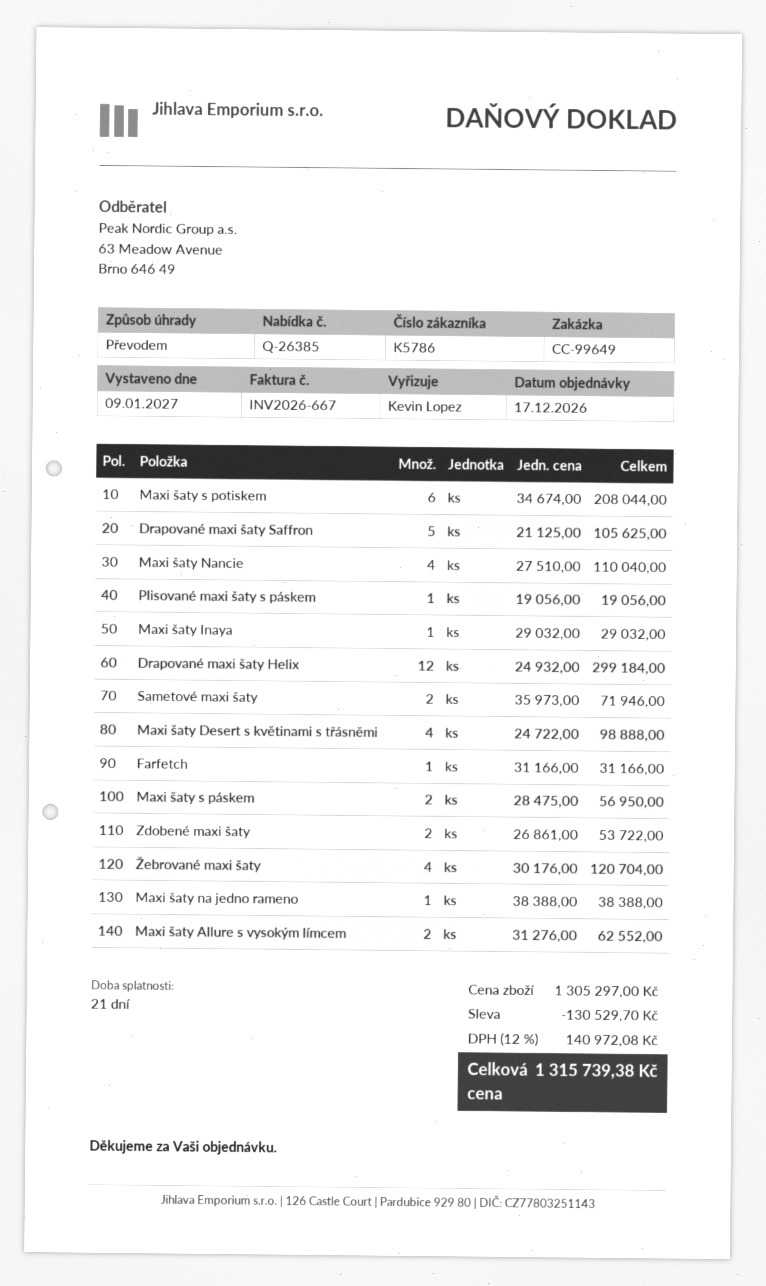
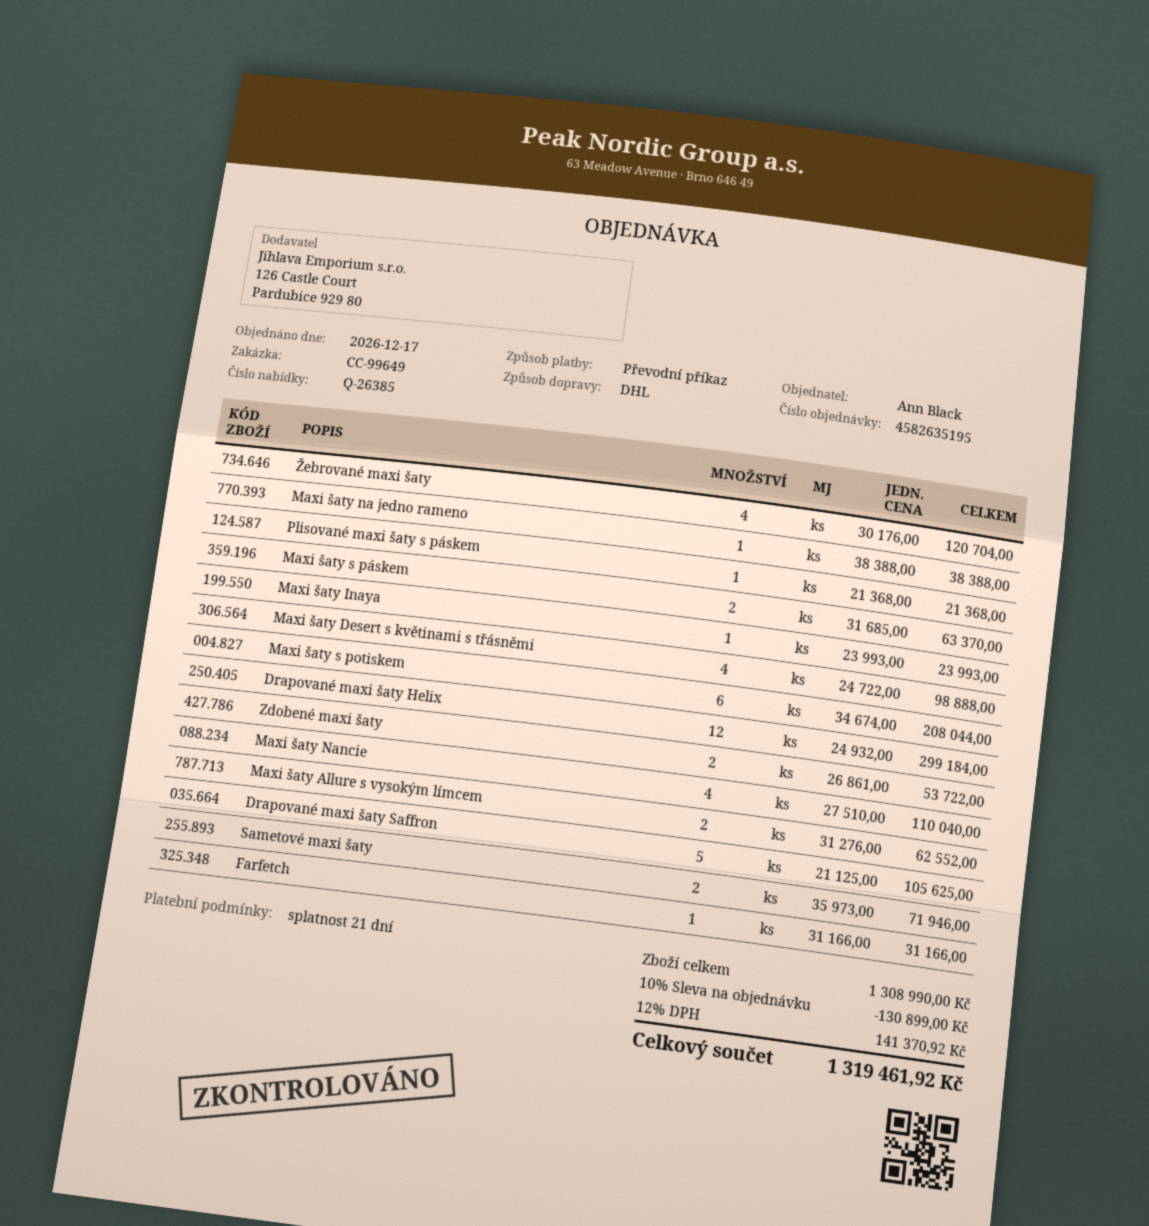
Plisované maxi šaty s páskem: 1 x 19056.00 = 19056.00 -> 1 x 21368.00 = 21368.00
Maxi šaty Inaya: 1 x 29032.00 = 29032.00 -> 1 x 23993.00 = 23993.00
Maxi šaty s páskem: 2 x 28475.00 = 56950.00 -> 2 x 31685.00 = 63370.00
subtotal: 1305297.00 -> 1308990.00
discount: 130529.70 -> 130899.00
tax: 12% = 140972.08 -> 12% = 141370.92
total: 1315739.38 -> 1319461.92

